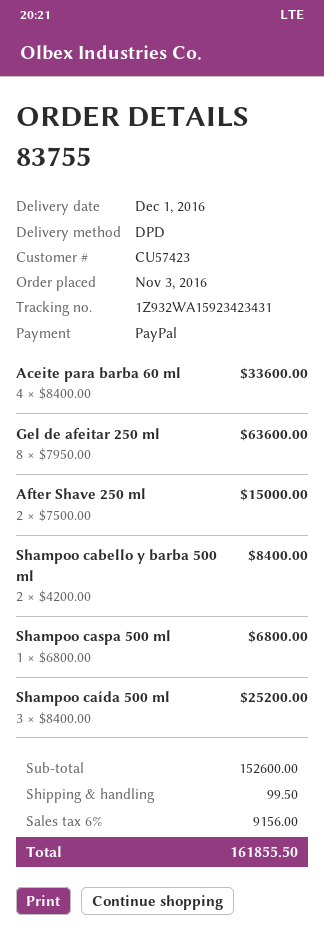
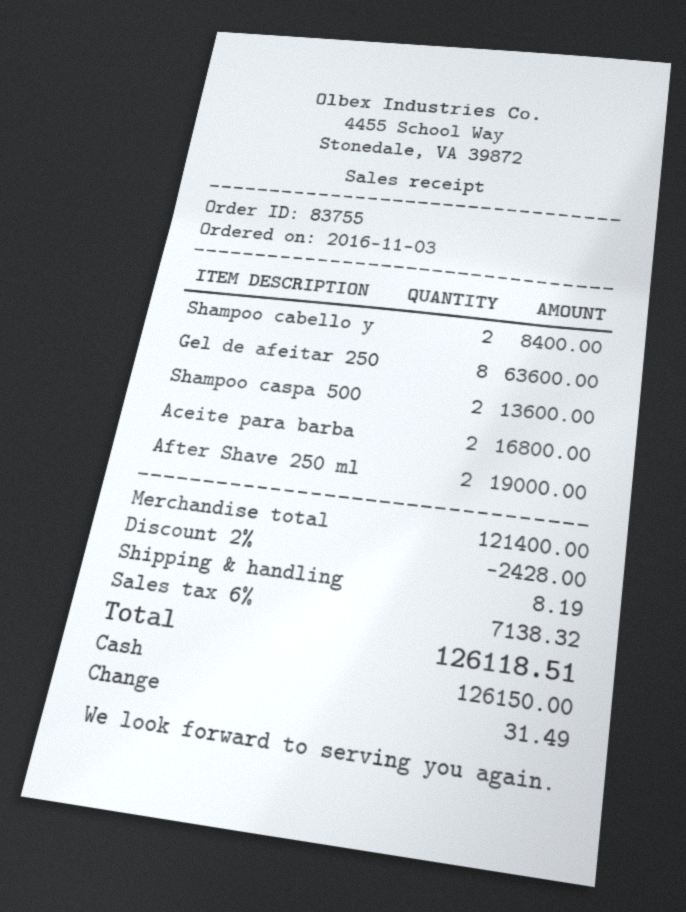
payment method: PayPal -> cash
Aceite para barba 60 ml: 4 for 33600.00 -> 2 for 16800.00
After Shave 250 ml: 2 for 15000.00 -> 2 for 19000.00
Shampoo caspa 500 ml: 1 for 6800.00 -> 2 for 13600.00
Shampoo caída 500 ml: 3 for 25200.00 -> none
subtotal: 152600.00 -> 121400.00
discount: none -> 2% = 2428.00
shipping: 99.50 -> 8.19
tax: 6% = 9156.00 -> 6% = 7138.32
total: 161855.50 -> 126118.51

